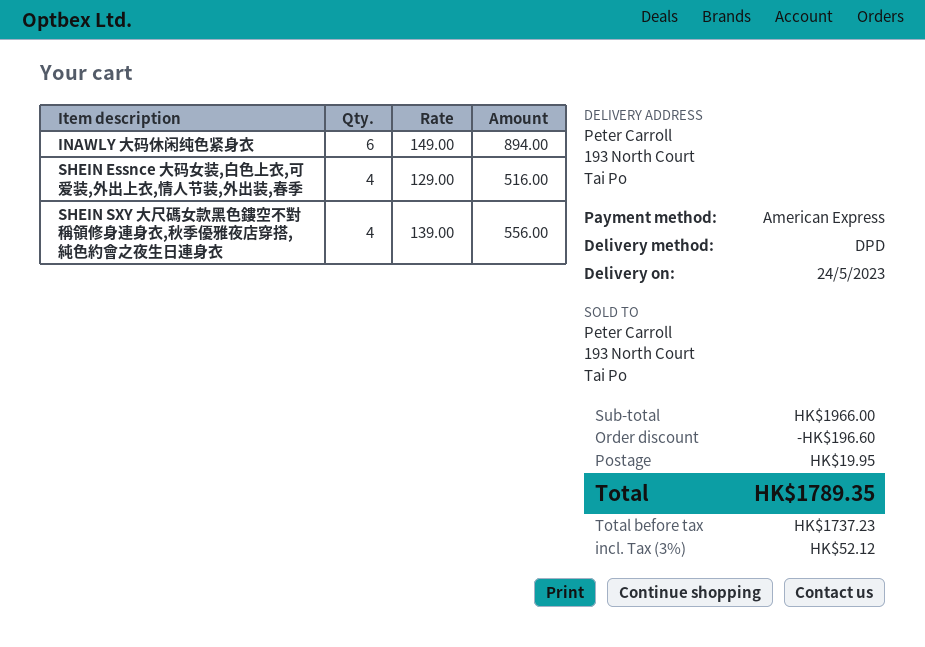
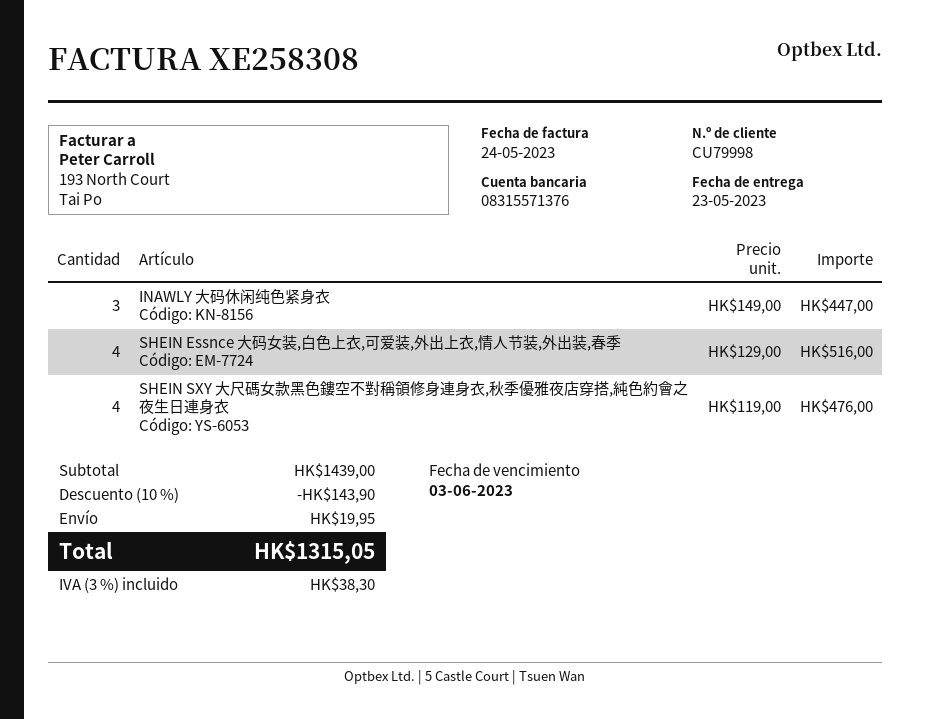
delivery date: 2023-05-24 -> 2023-05-23
INAWLY 大码休闲纯色紧身衣: 6 x 149.00 = 894.00 -> 3 x 149.00 = 447.00
SHEIN SXY 大尺碼女款黑色鏤空不對稱領修身連身衣,秋季優雅夜店穿搭,純色約會之夜生日連身衣: 4 x 139.00 = 556.00 -> 4 x 119.00 = 476.00
subtotal: 1966.00 -> 1439.00
discount: 196.60 -> 143.90
tax: 3% = 52.12 -> 3% = 38.30
total: 1789.35 -> 1315.05

